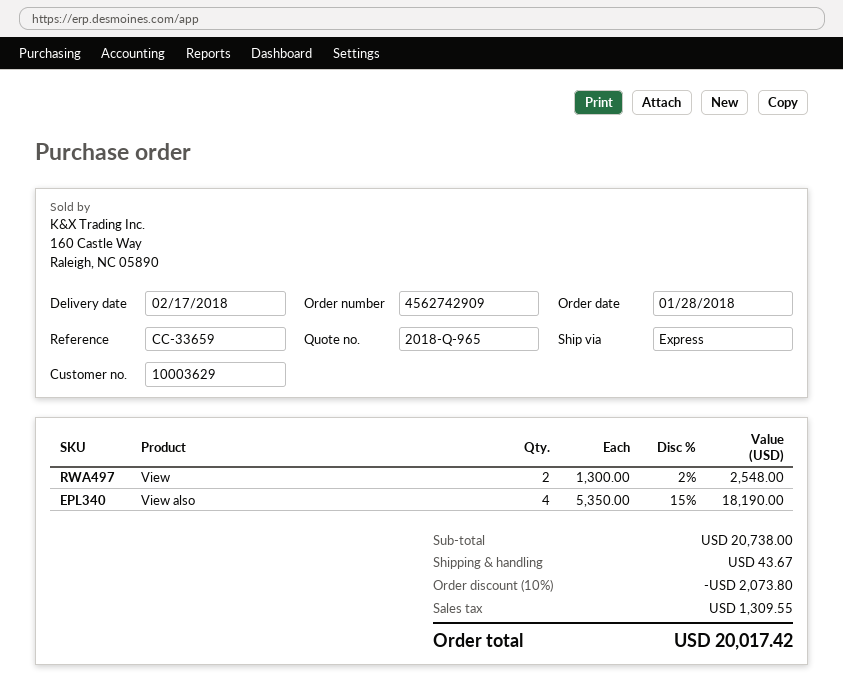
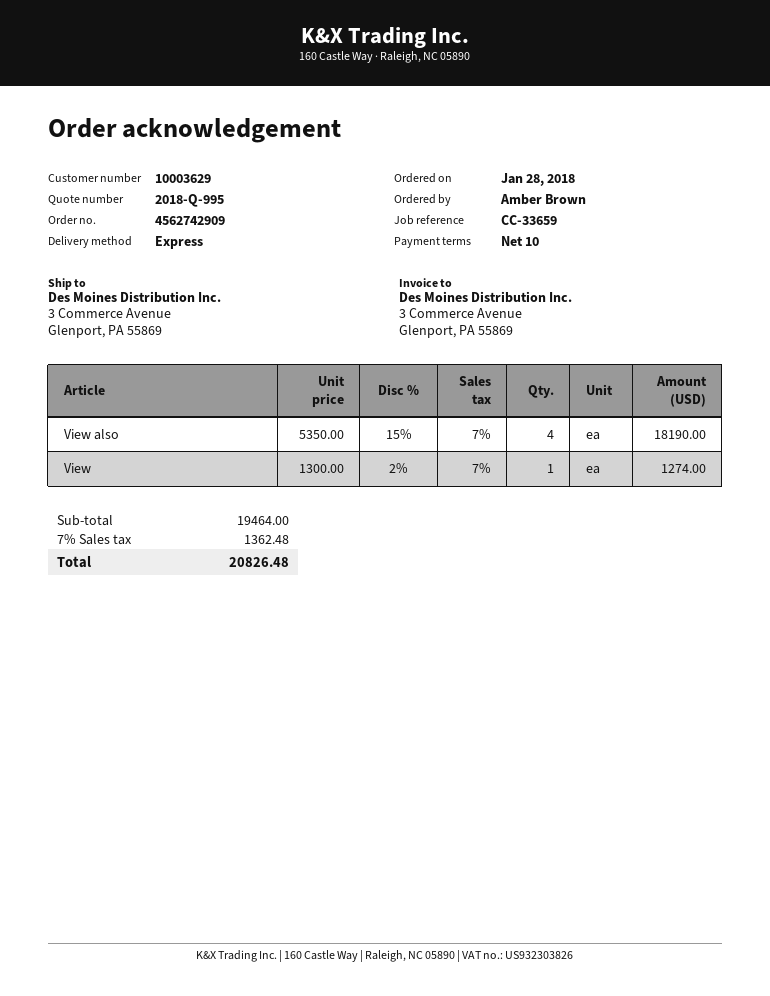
quote number: 2018-Q-965 -> 2018-Q-995
View: 2 x 1300.00 - 2% = 2548.00 -> 1 x 1300.00 - 2% = 1274.00
subtotal: 20738.00 -> 19464.00
discount: 10% = 2073.80 -> none
shipping: 43.67 -> none
tax: 1309.55 -> 1362.48
total: 20017.42 -> 20826.48

